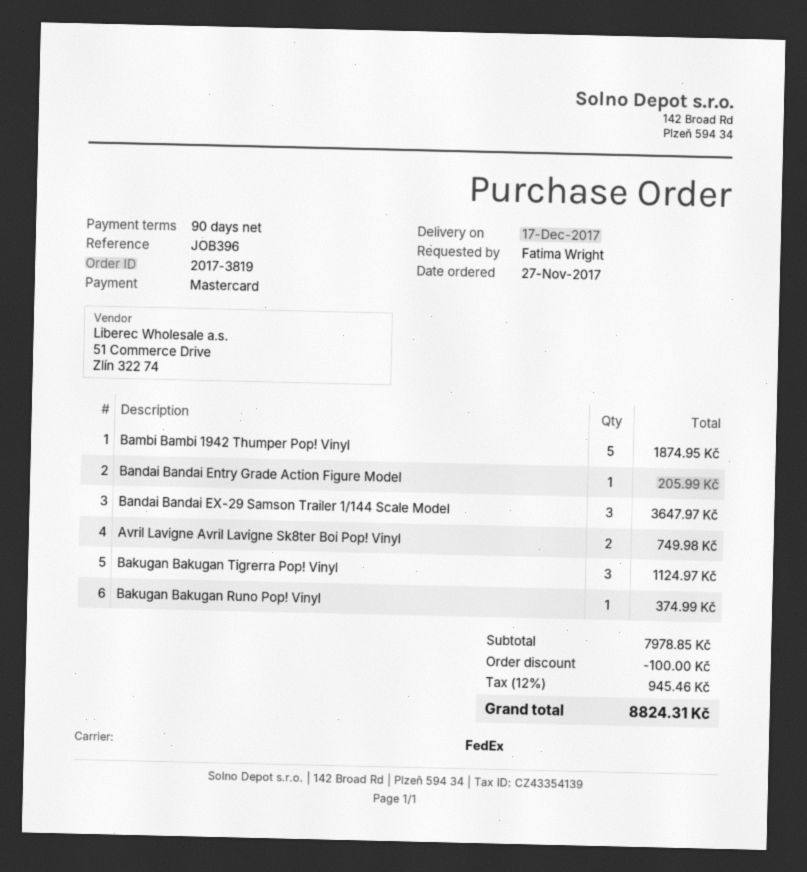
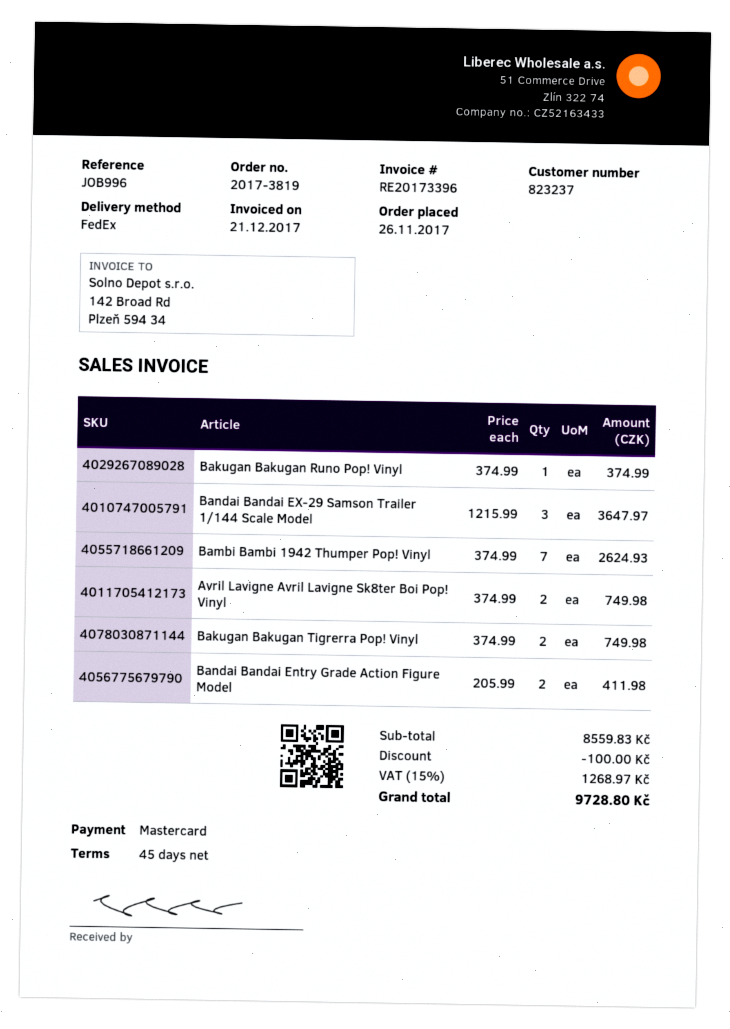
order date: 2017-11-27 -> 2017-11-26
payment terms: 90 days -> 45 days
reference: JOB396 -> JOB996
Bambi Bambi 1942 Thumper Pop! Vinyl: 5 for 1874.95 -> 7 for 2624.93
Bandai Bandai Entry Grade Action Figure Model: 1 for 205.99 -> 2 for 411.98
Bakugan Bakugan Tigrerra Pop! Vinyl: 3 for 1124.97 -> 2 for 749.98
subtotal: 7978.85 -> 8559.83
tax: 12% = 945.46 -> 15% = 1268.97
total: 8824.31 -> 9728.80

